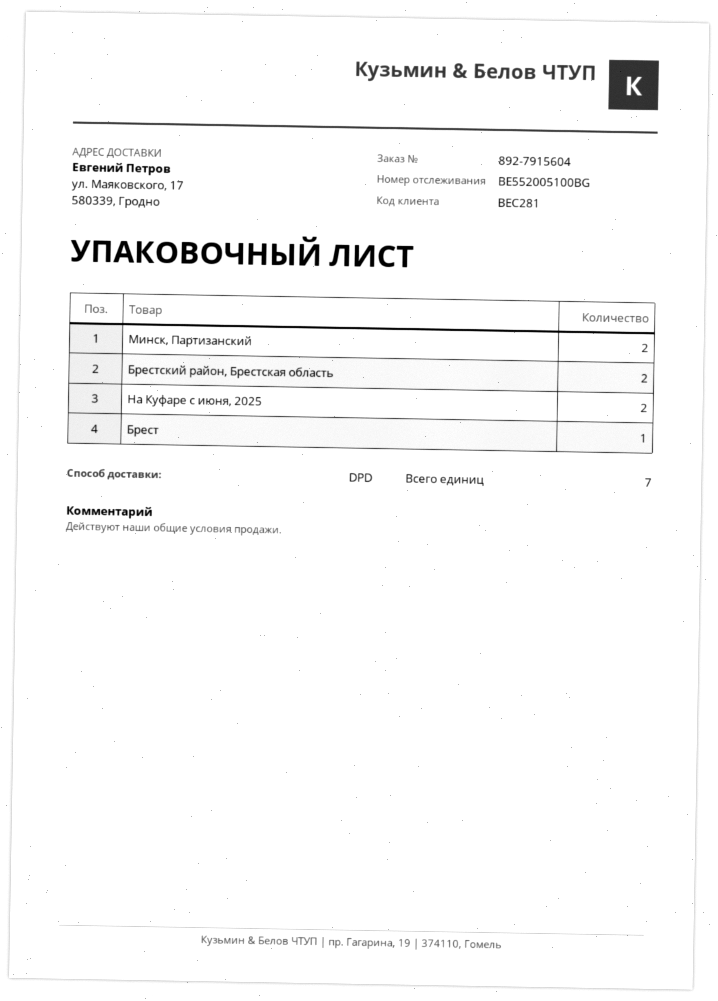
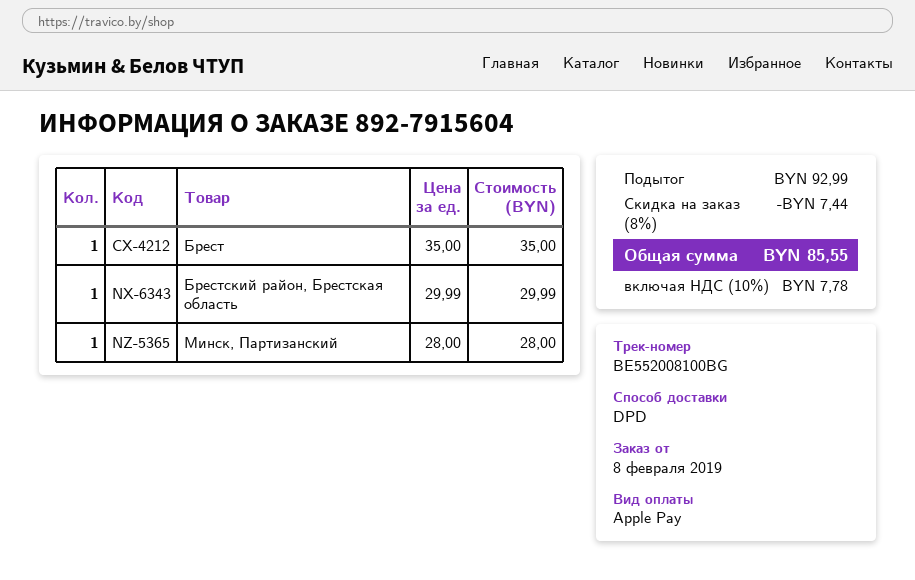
tracking number: BE552005100BG -> BE552008100BG
Минск, Партизанский: 2 -> 1
Брестский район, Брестская область: 2 -> 1
На Куфаре с июня, 2025: 2 -> none

